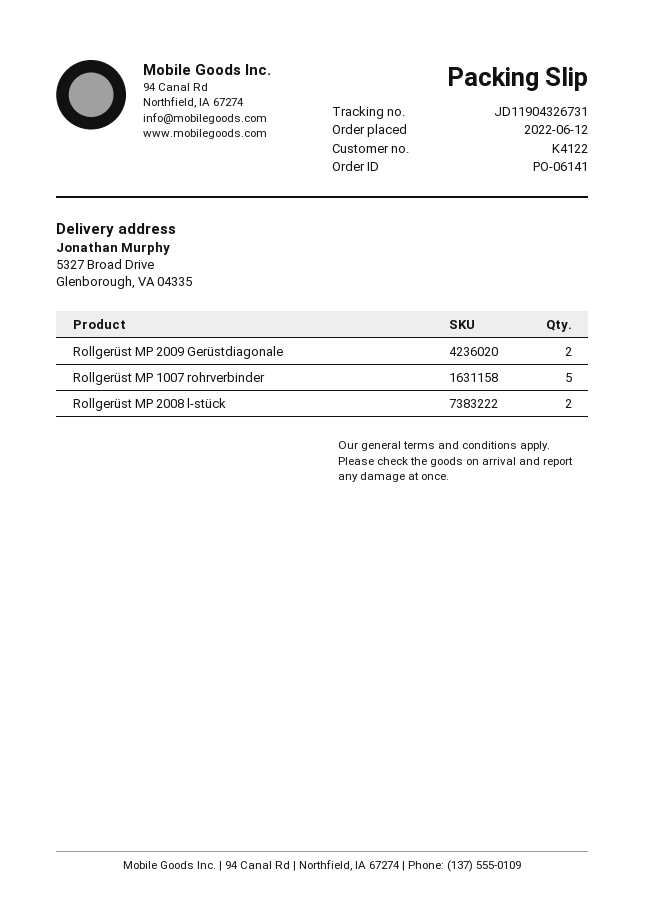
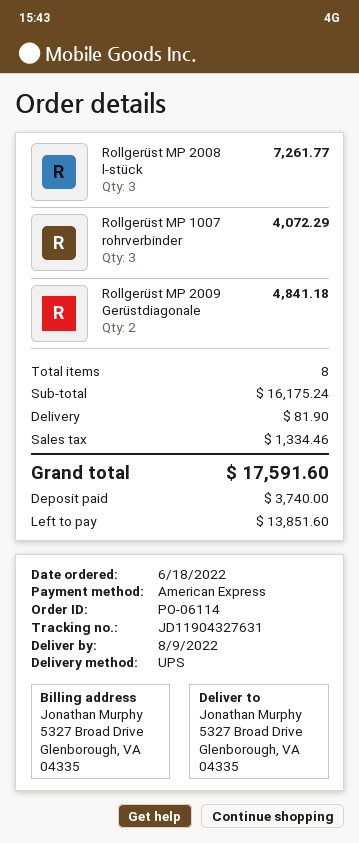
order number: PO-06141 -> PO-06114
order date: 2022-06-12 -> 2022-06-18
tracking number: JD11904326731 -> JD11904327631
Rollgerüst MP 1007 rohrverbinder: 5 -> 3
Rollgerüst MP 2008 l-stück: 2 -> 3

